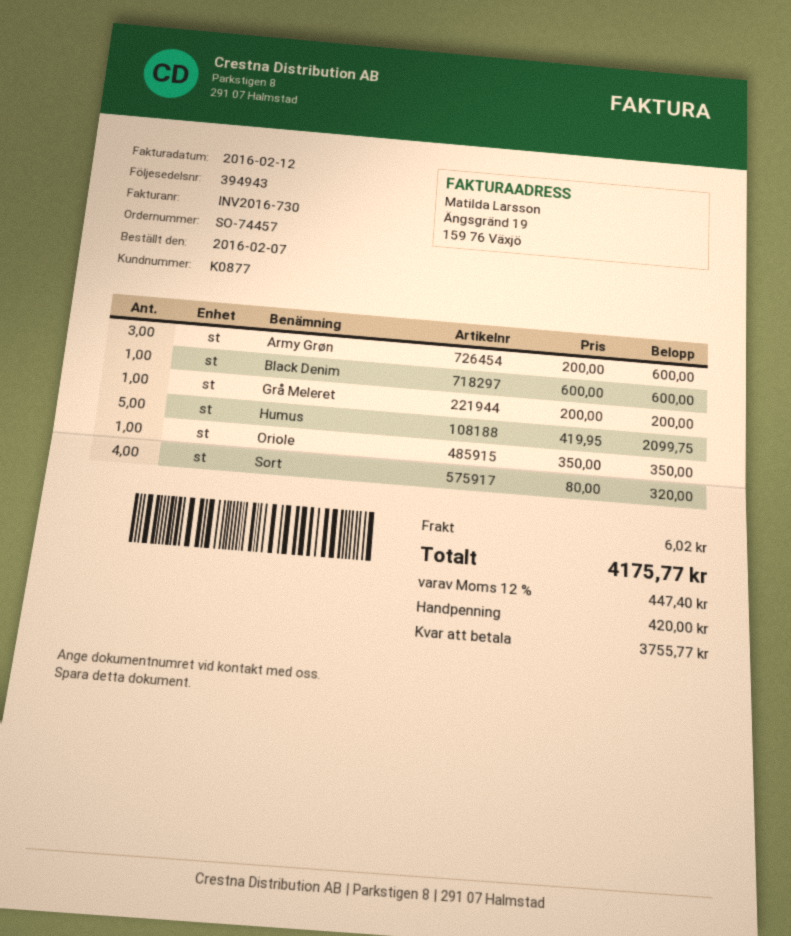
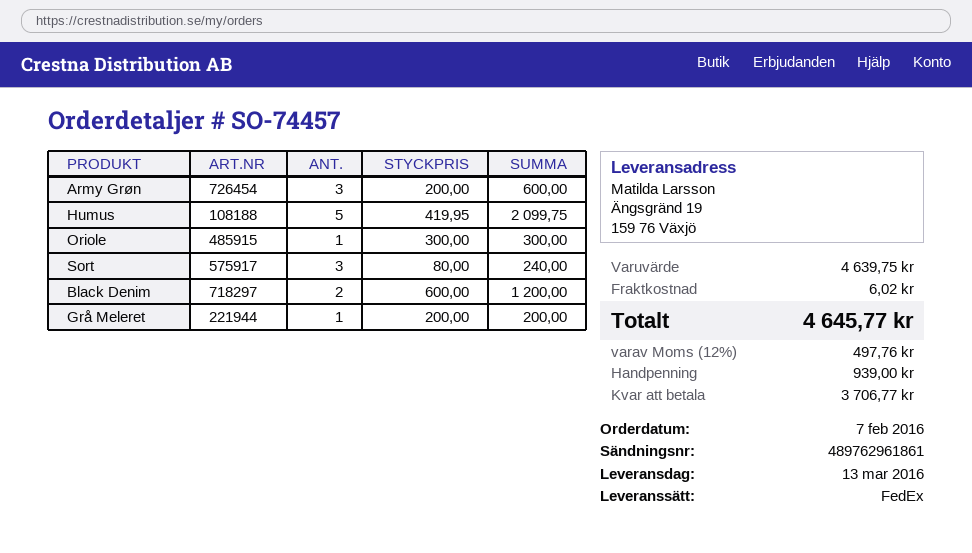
Black Denim: 1 x 600.00 = 600.00 -> 2 x 600.00 = 1200.00
Oriole: 1 x 350.00 = 350.00 -> 1 x 300.00 = 300.00
Sort: 4 x 80.00 = 320.00 -> 3 x 80.00 = 240.00
tax: 12% = 447.40 -> 12% = 497.76
total: 4175.77 -> 4645.77
deposit: 420.00 -> 939.00
balance: 3755.77 -> 3706.77

